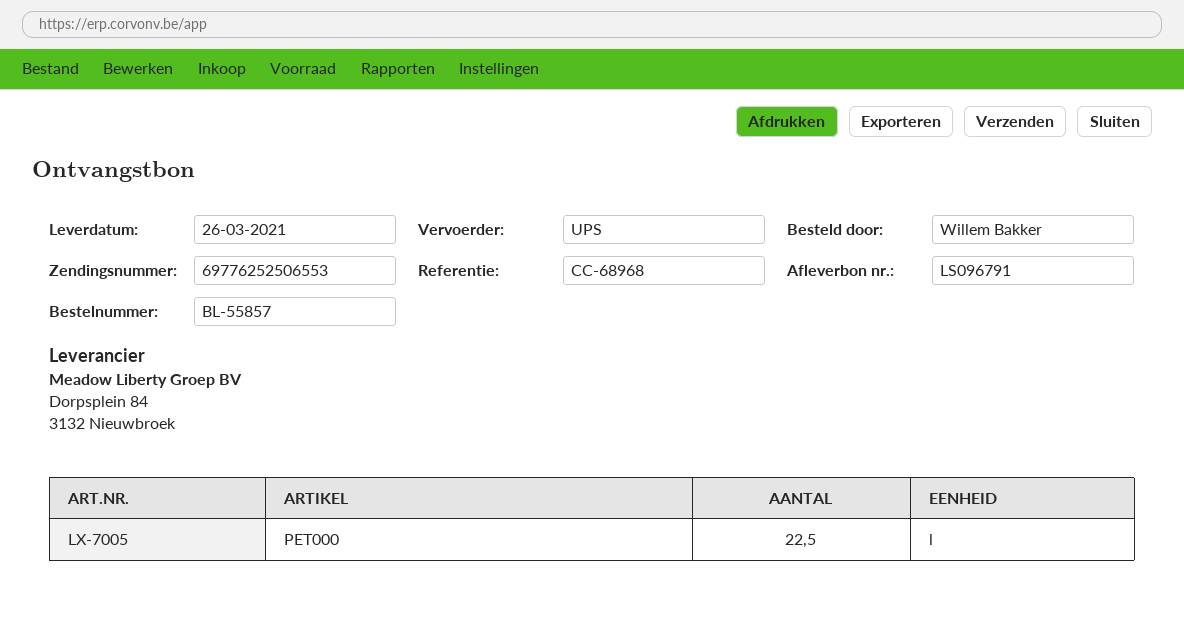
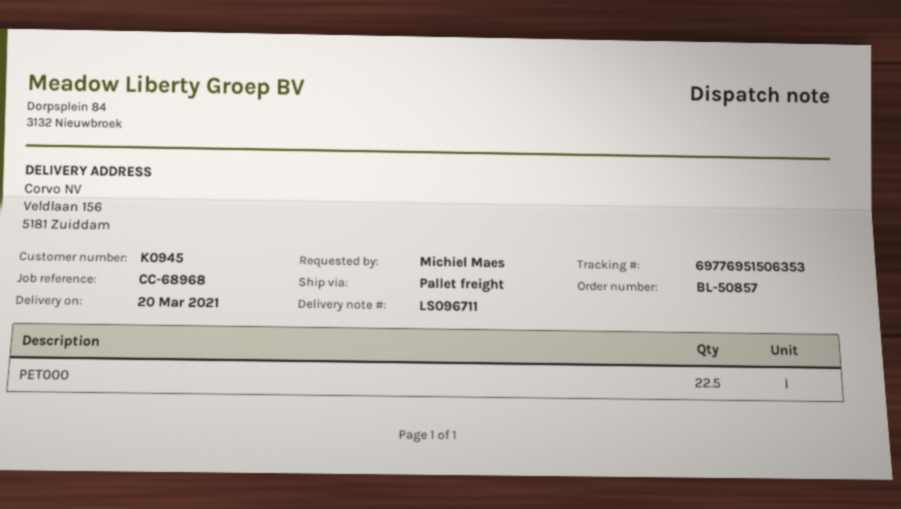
order number: BL-55857 -> BL-50857
delivery note number: LS096791 -> LS096711
delivery date: 2021-03-26 -> 2021-03-20
ordered by: Willem Bakker -> Michiel Maes
shipping method: UPS -> pallet freight
tracking number: 69776252506553 -> 69776951506353

